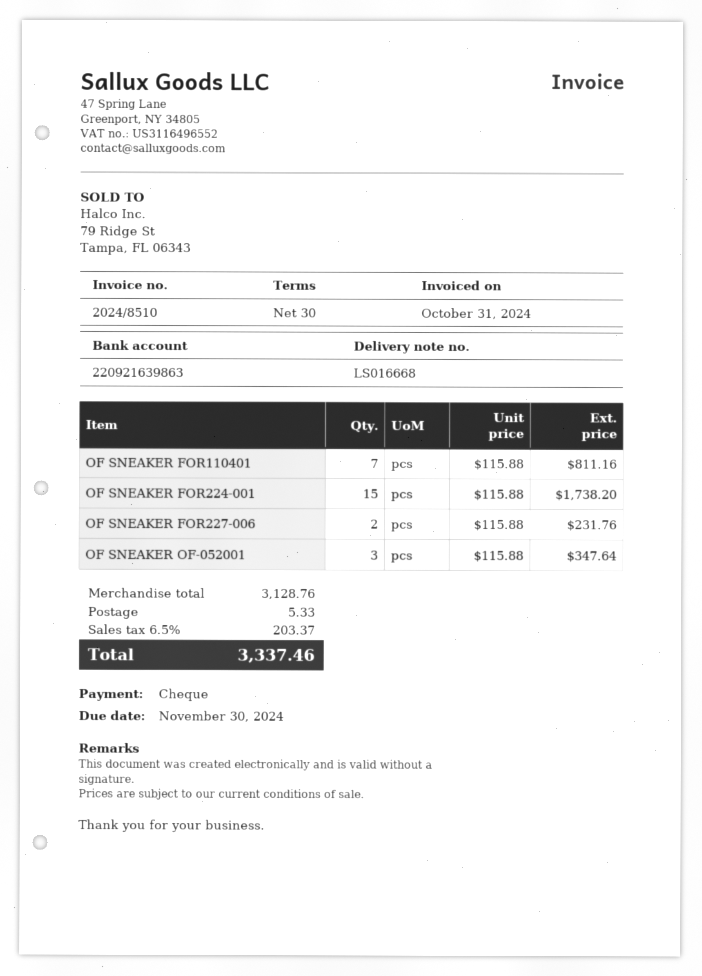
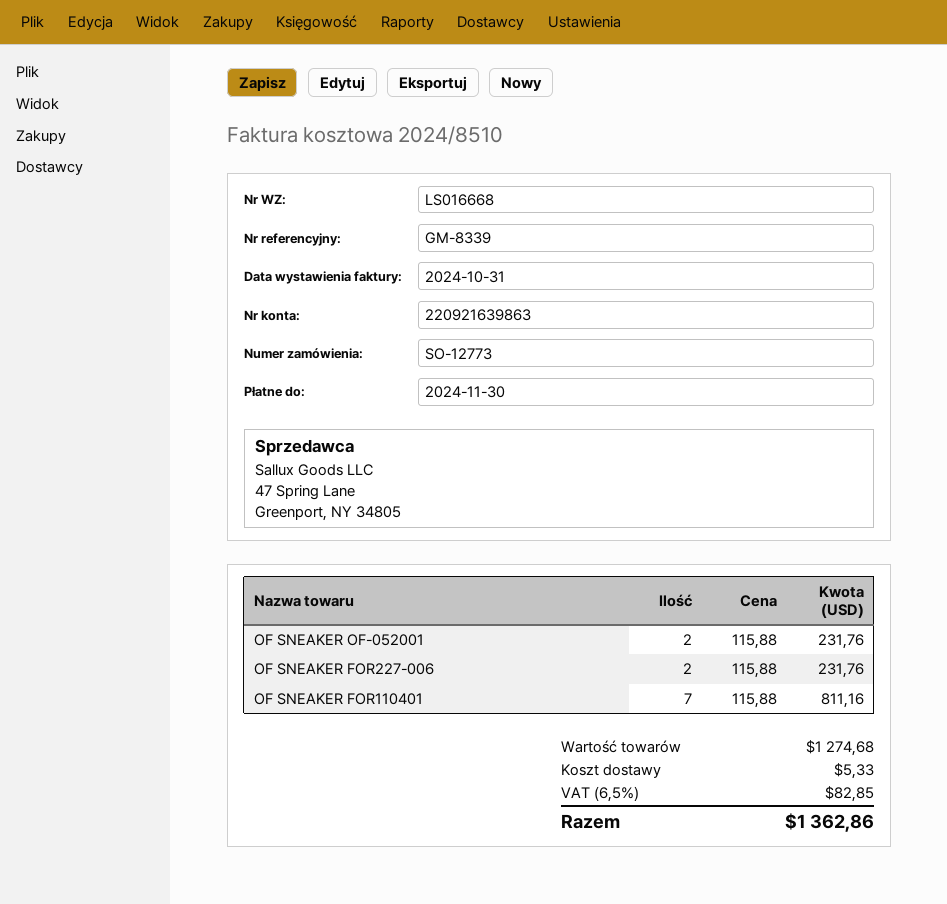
OF SNEAKER FOR224-001: 15 x 115.88 = 1738.20 -> none
OF SNEAKER OF-052001: 3 x 115.88 = 347.64 -> 2 x 115.88 = 231.76
subtotal: 3128.76 -> 1274.68
tax: 6.5% = 203.37 -> 6.5% = 82.85
total: 3337.46 -> 1362.86

